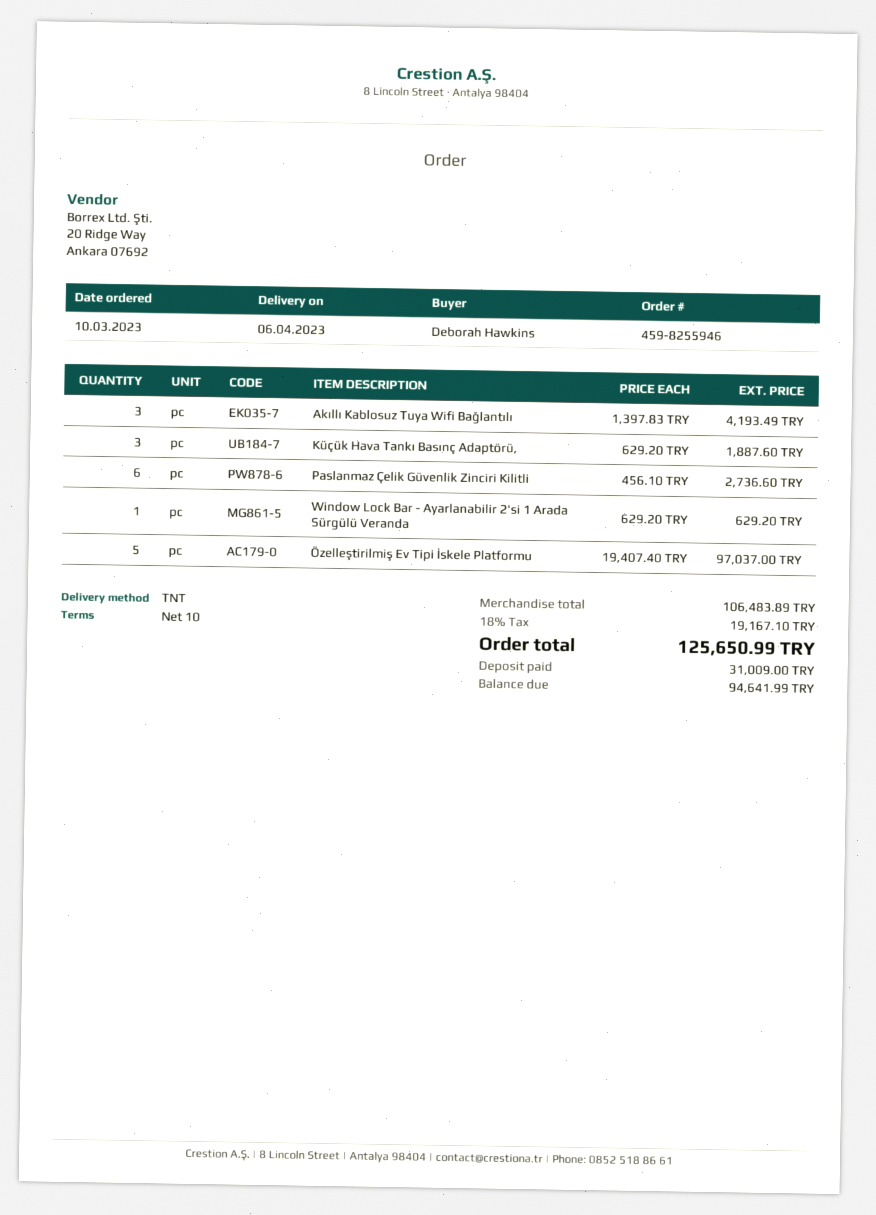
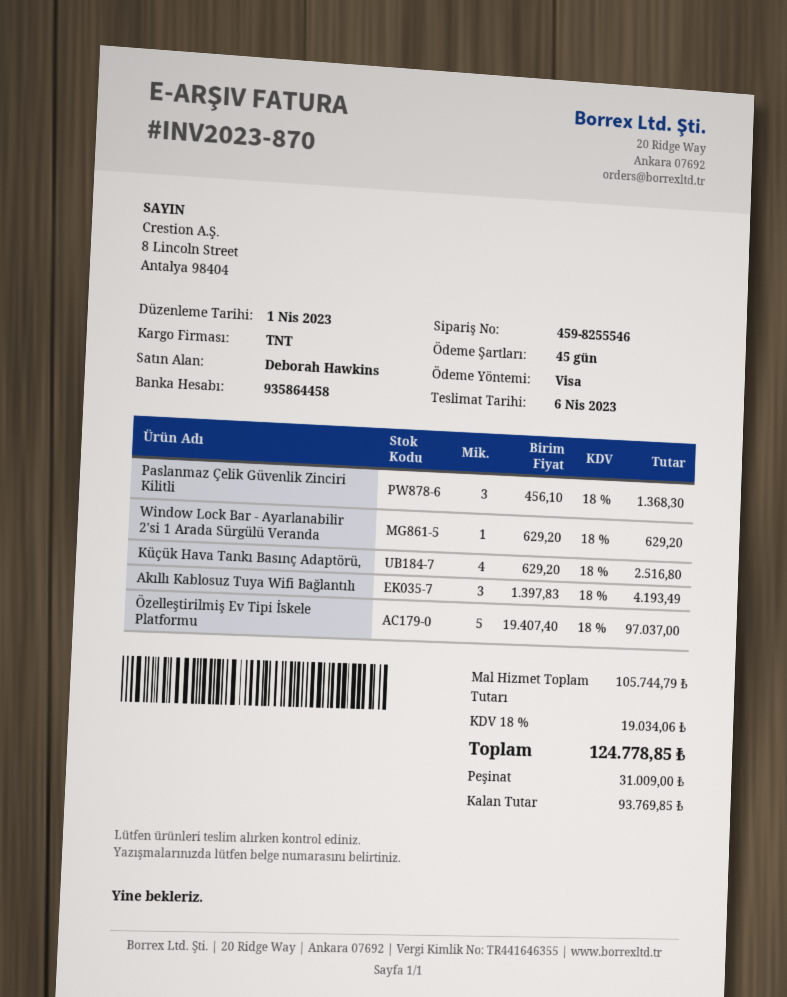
order number: 459-8255946 -> 459-8255546
payment terms: 10 days -> 45 days
Küçük Hava Tankı Basınç Adaptörü,: 3 x 629.20 = 1887.60 -> 4 x 629.20 = 2516.80
Paslanmaz Çelik Güvenlik Zinciri Kilitli: 6 x 456.10 = 2736.60 -> 3 x 456.10 = 1368.30
subtotal: 106483.89 -> 105744.79
tax: 18% = 19167.10 -> 18% = 19034.06
total: 125650.99 -> 124778.85
balance: 94641.99 -> 93769.85

